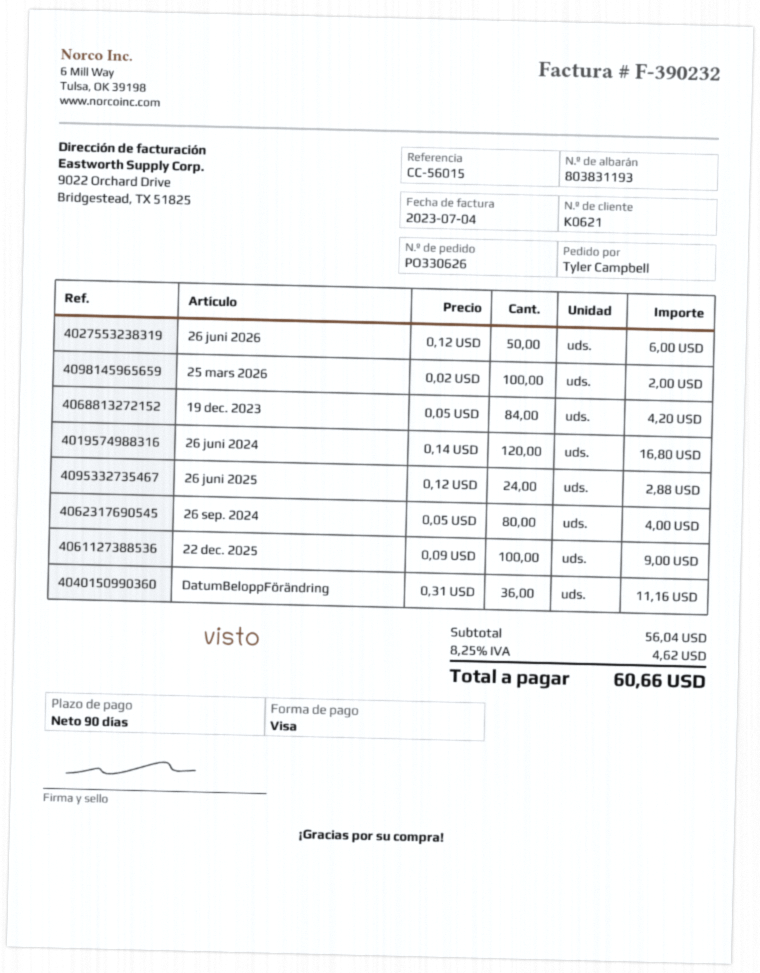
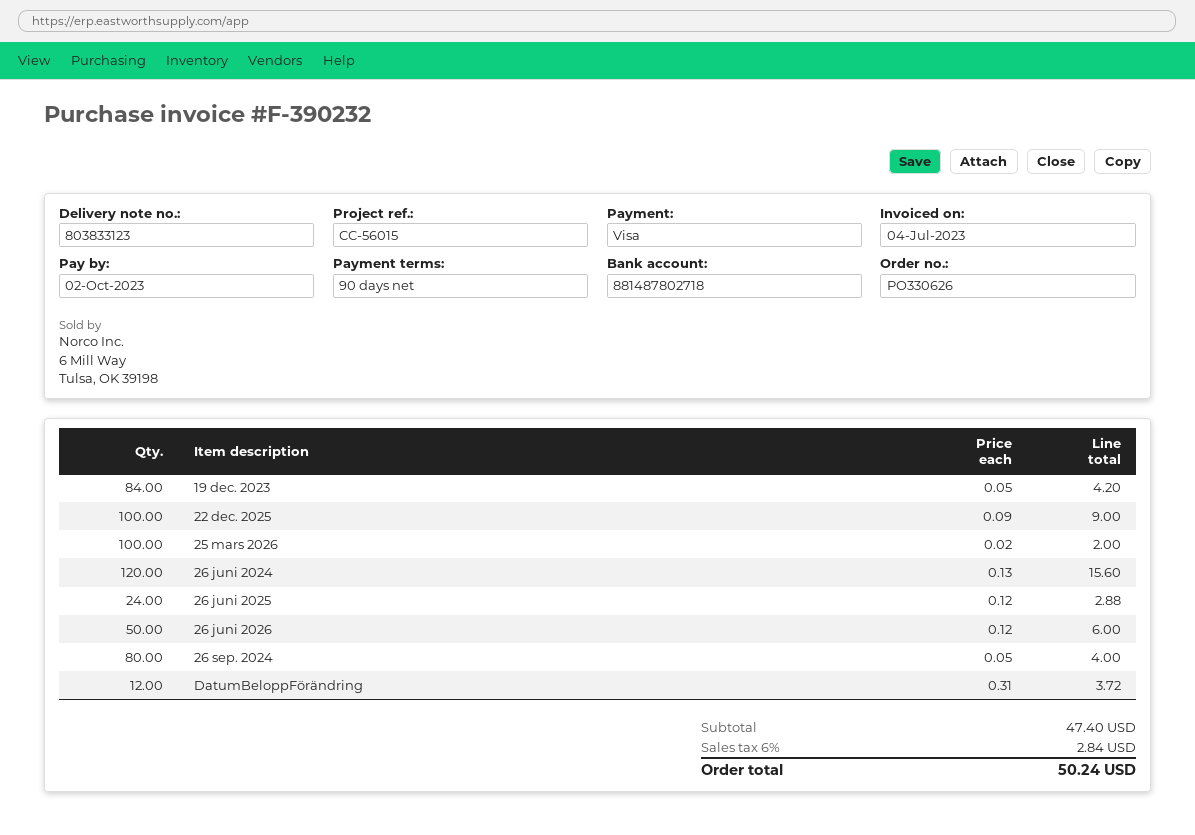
delivery note number: 803831193 -> 803833123
26 juni 2024: 120 x 0.14 = 16.80 -> 120 x 0.13 = 15.60
DatumBeloppFörändring: 36 x 0.31 = 11.16 -> 12 x 0.31 = 3.72
subtotal: 56.04 -> 47.40
tax: 8.25% = 4.62 -> 6% = 2.84
total: 60.66 -> 50.24

